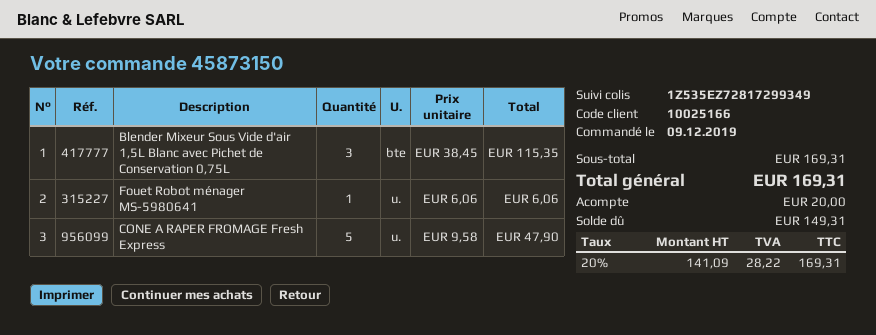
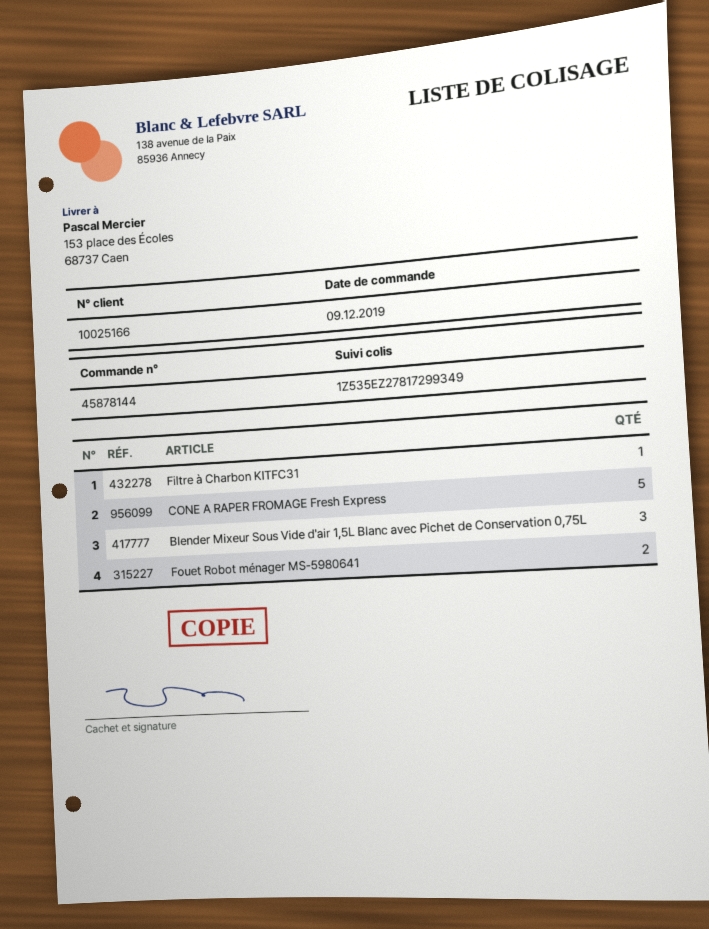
order number: 45873150 -> 45878144
tracking number: 1Z535EZ72817299349 -> 1Z535EZ27817299349
Fouet Robot ménager MS-5980641: 1 -> 2
Filtre à Charbon KITFC31: none -> 1

